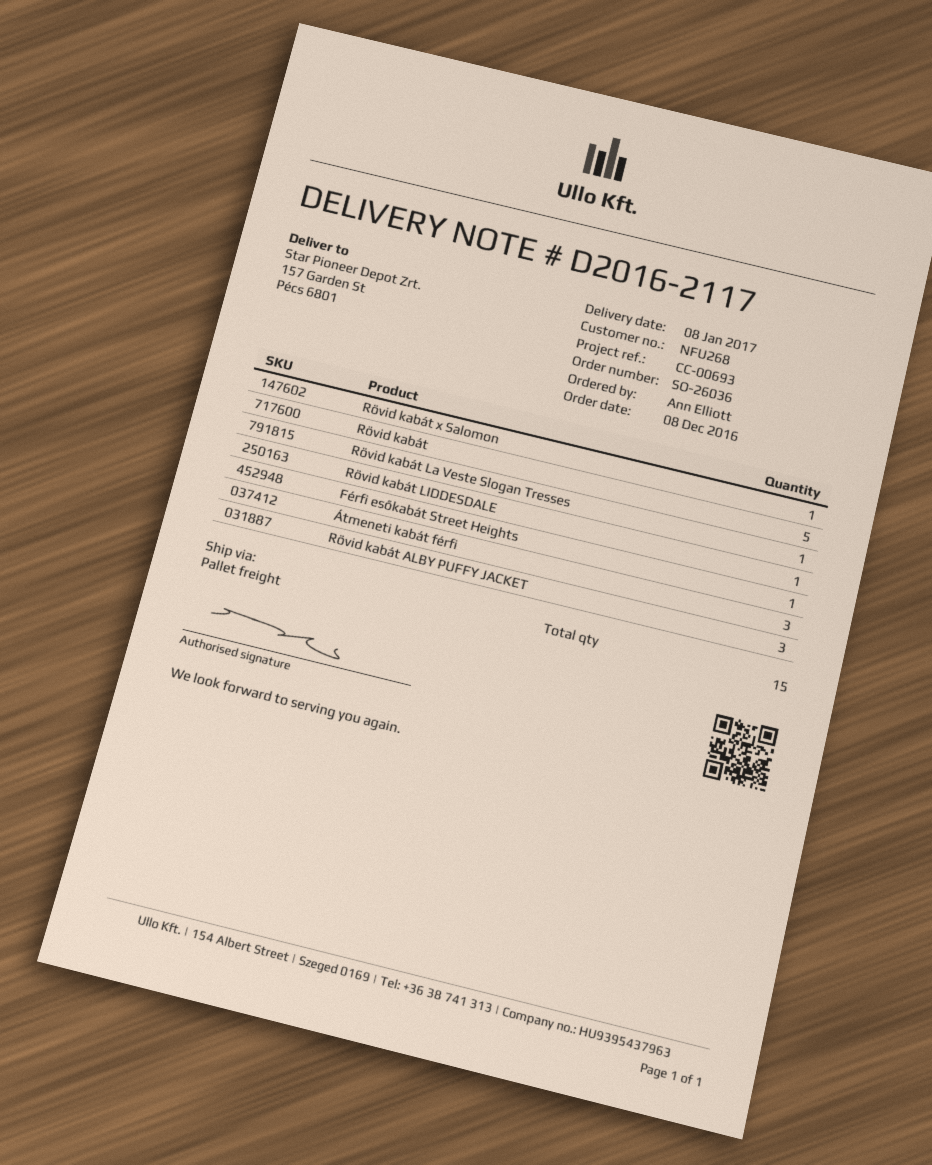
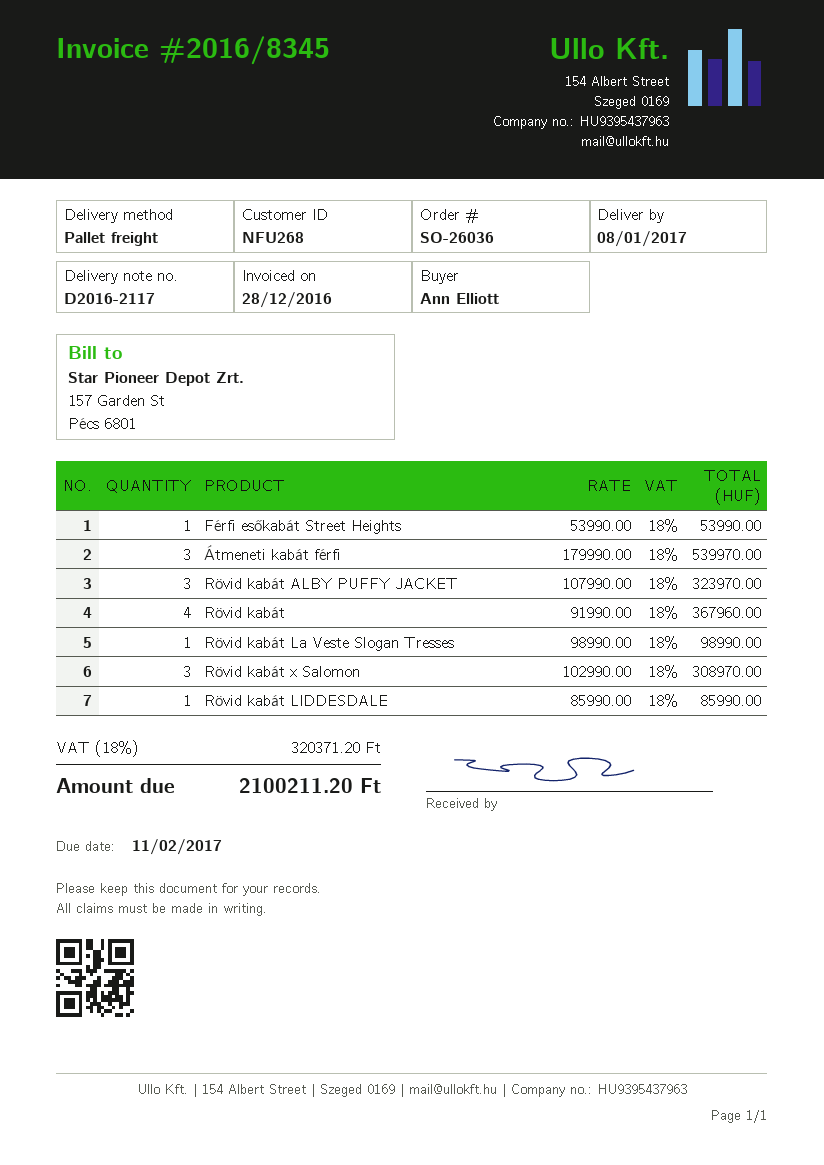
Rövid kabát x Salomon: 1 -> 3
Rövid kabát: 5 -> 4

